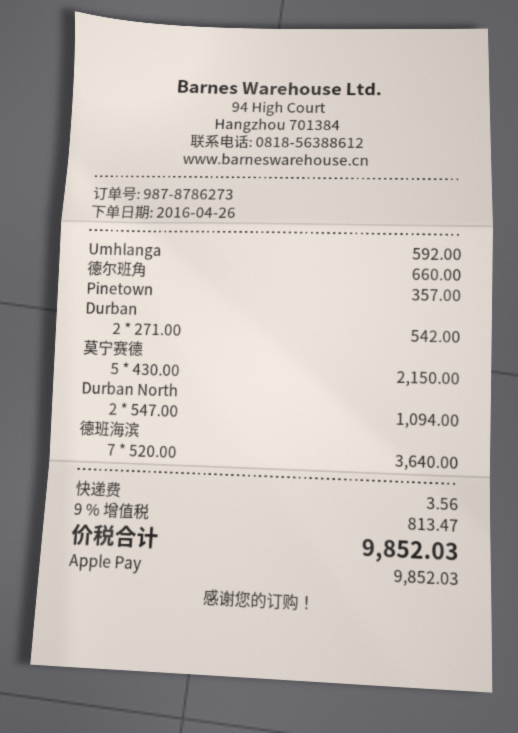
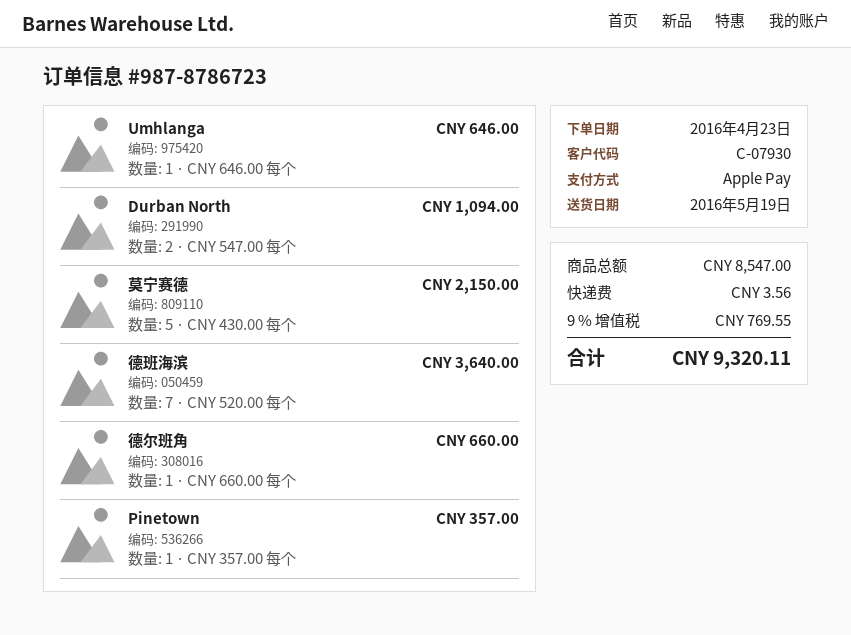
order number: 987-8786273 -> 987-8786723
order date: 2016-04-26 -> 2016-04-23
Umhlanga: 1 x 592.00 = 592.00 -> 1 x 646.00 = 646.00
Durban: 2 x 271.00 = 542.00 -> none
tax: 9% = 813.47 -> 9% = 769.55
total: 9852.03 -> 9320.11

